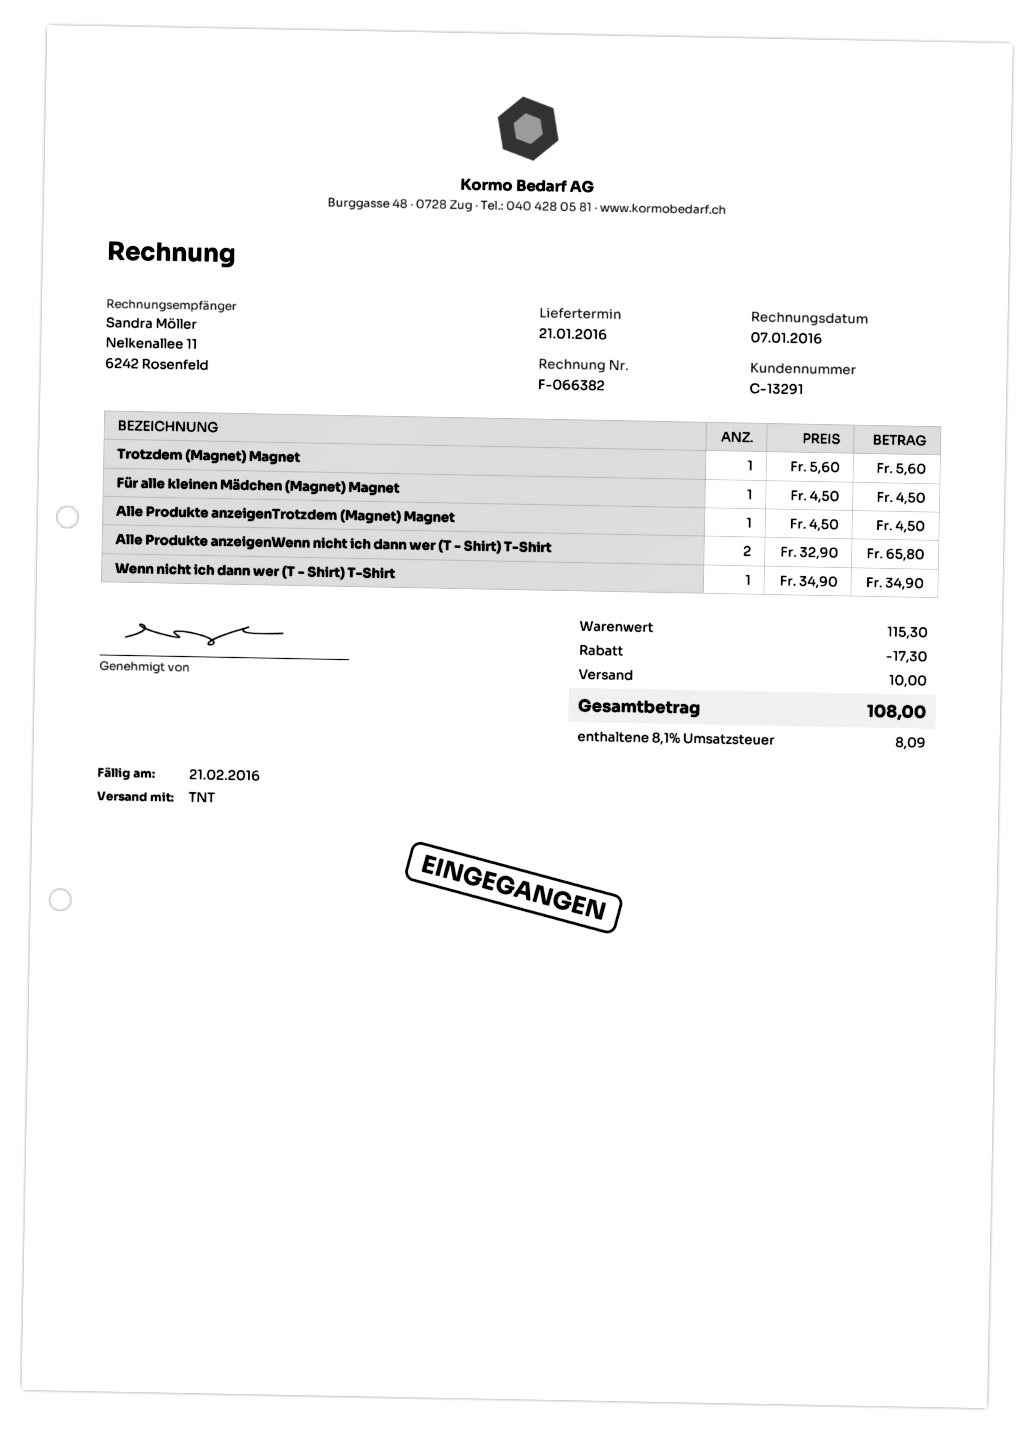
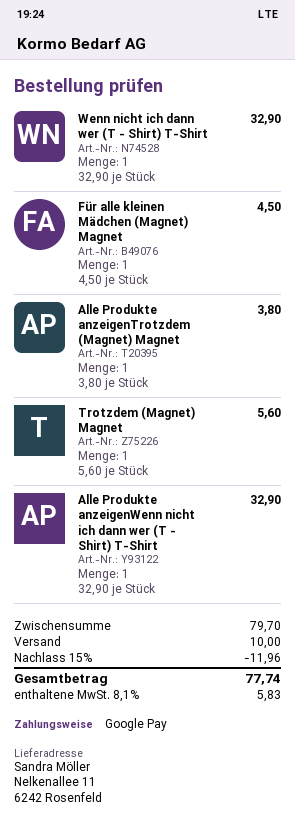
Alle Produkte anzeigenTrotzdem (Magnet) Magnet: 1 x 4.50 = 4.50 -> 1 x 3.80 = 3.80
Alle Produkte anzeigenWenn nicht ich dann wer (T - Shirt) T-Shirt: 2 x 32.90 = 65.80 -> 1 x 32.90 = 32.90
Wenn nicht ich dann wer (T - Shirt) T-Shirt: 1 x 34.90 = 34.90 -> 1 x 32.90 = 32.90
subtotal: 115.30 -> 79.70
discount: 17.30 -> 11.96
tax: 8.1% = 8.09 -> 8.1% = 5.83
total: 108.00 -> 77.74

